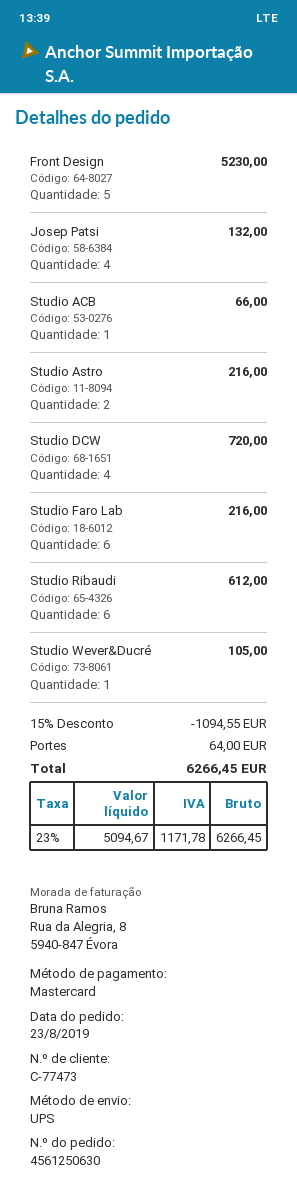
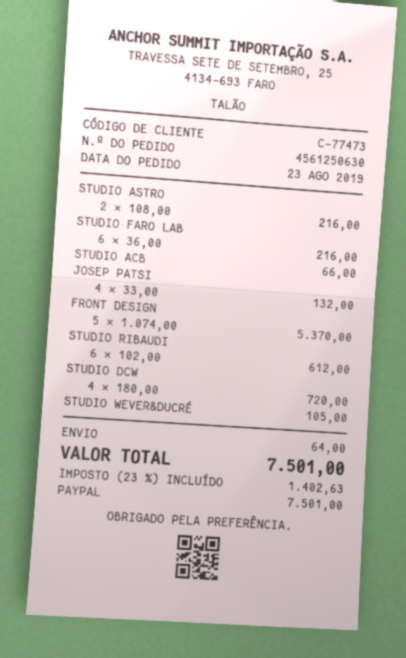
payment method: Mastercard -> PayPal
Front Design: 5 for 5230.00 -> 5 for 5370.00
discount: 15% = 1094.55 -> none
tax: 23% = 1171.78 -> 23% = 1402.63
total: 6266.45 -> 7501.00

